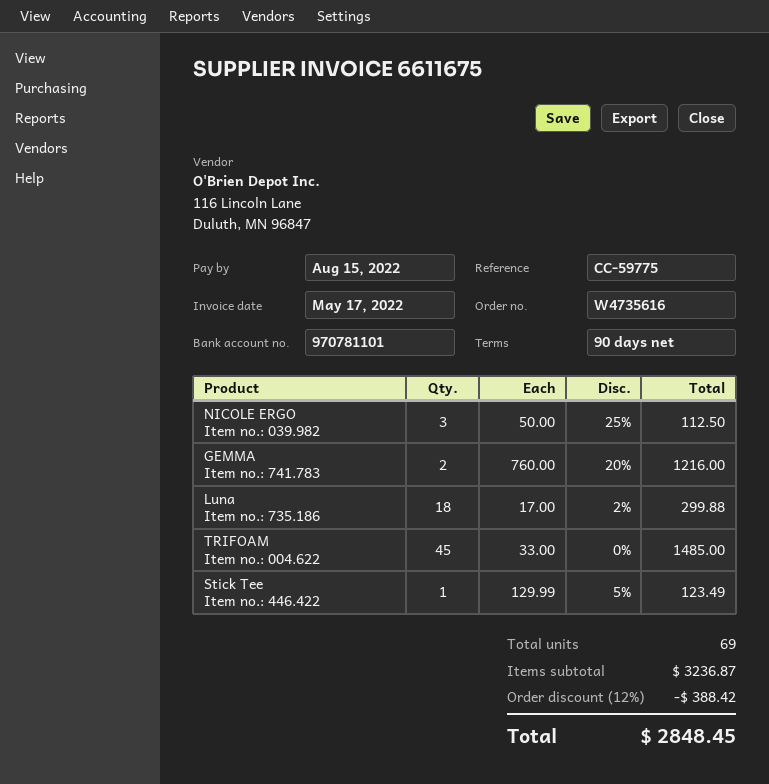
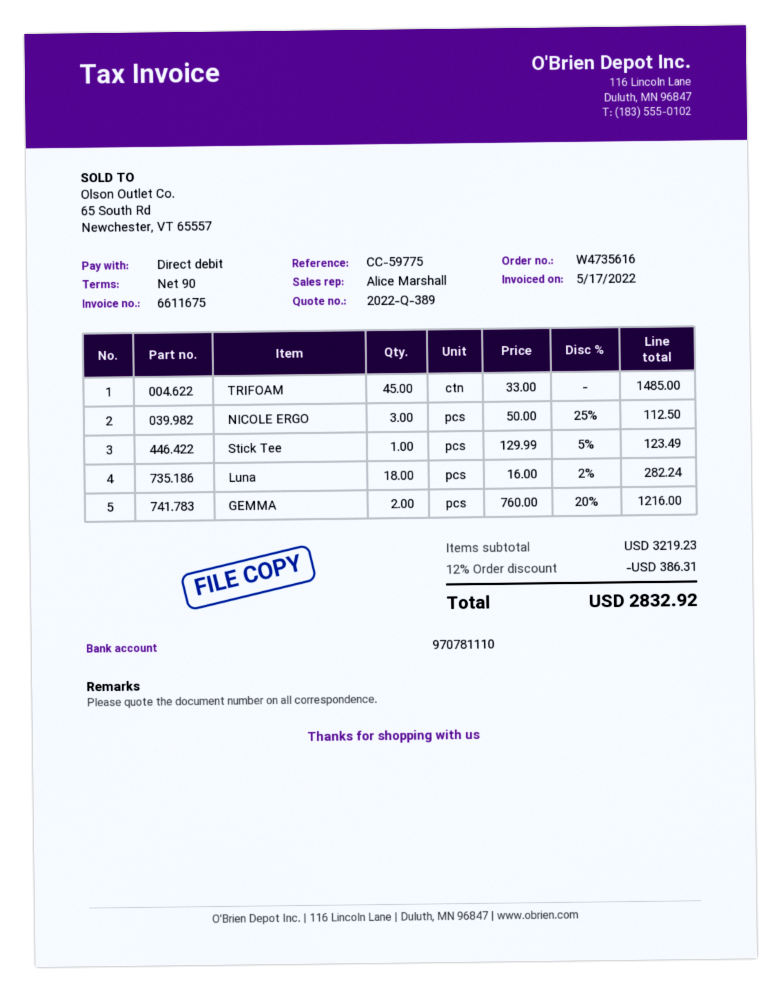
bank account: 970781101 -> 970781110
Luna: 18 x 17.00 - 2% = 299.88 -> 18 x 16.00 - 2% = 282.24
subtotal: 3236.87 -> 3219.23
discount: 12% = 388.42 -> 12% = 386.31
total: 2848.45 -> 2832.92

